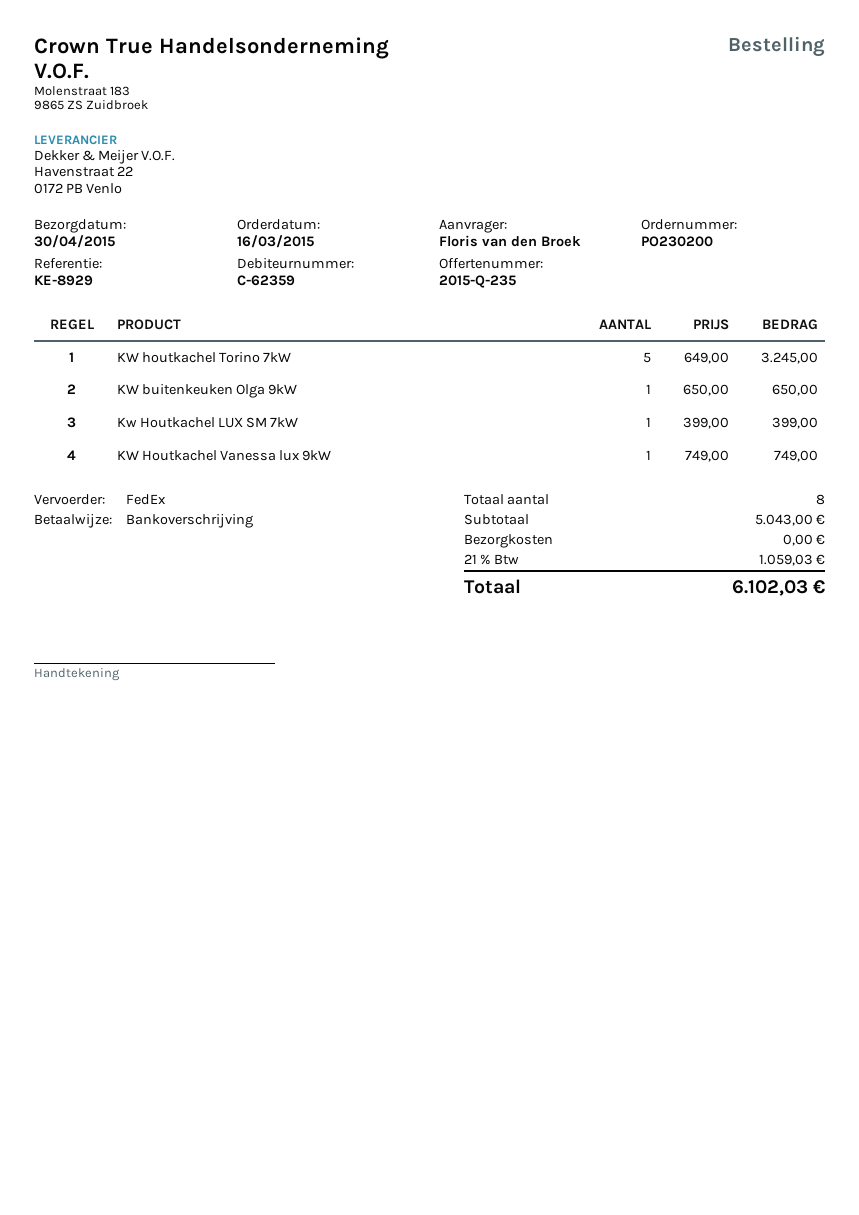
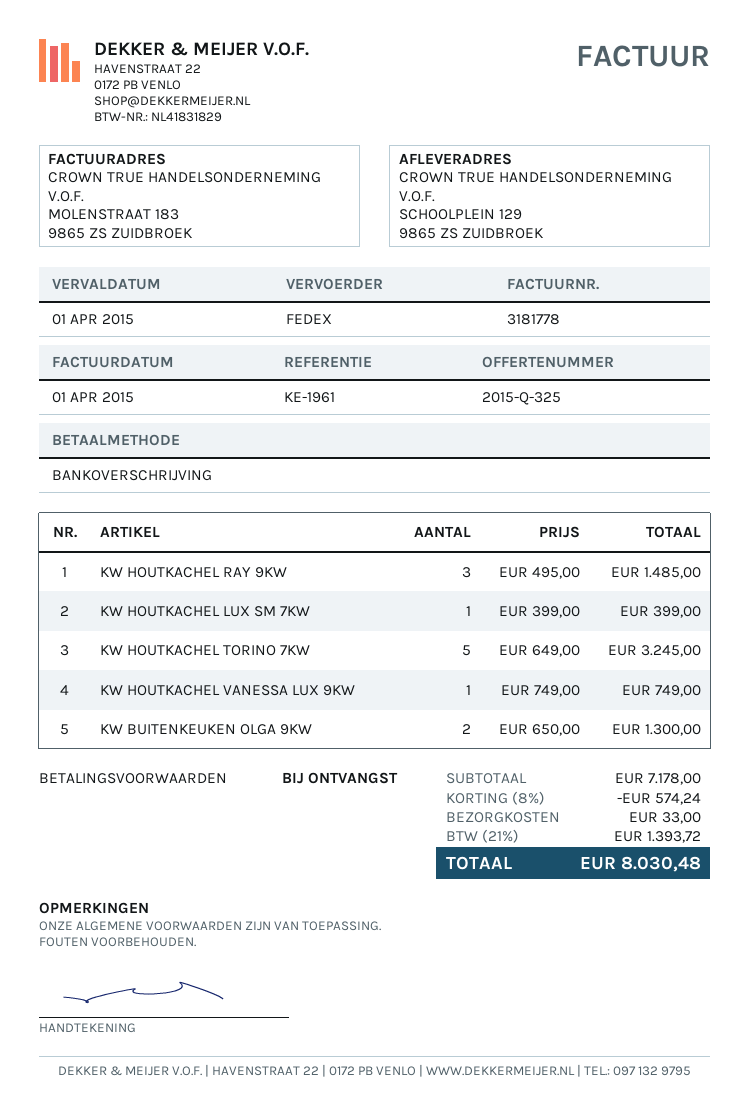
quote number: 2015-Q-235 -> 2015-Q-325
reference: KE-8929 -> KE-1961
KW buitenkeuken Olga 9kW: 1 x 650.00 = 650.00 -> 2 x 650.00 = 1300.00
KW HOUTKACHEL RAY 9KW: none -> 3 x 495.00 = 1485.00
subtotal: 5043.00 -> 7178.00
discount: none -> 8% = 574.24
shipping: 0.00 -> 33.00
tax: 21% = 1059.03 -> 21% = 1393.72
total: 6102.03 -> 8030.48

